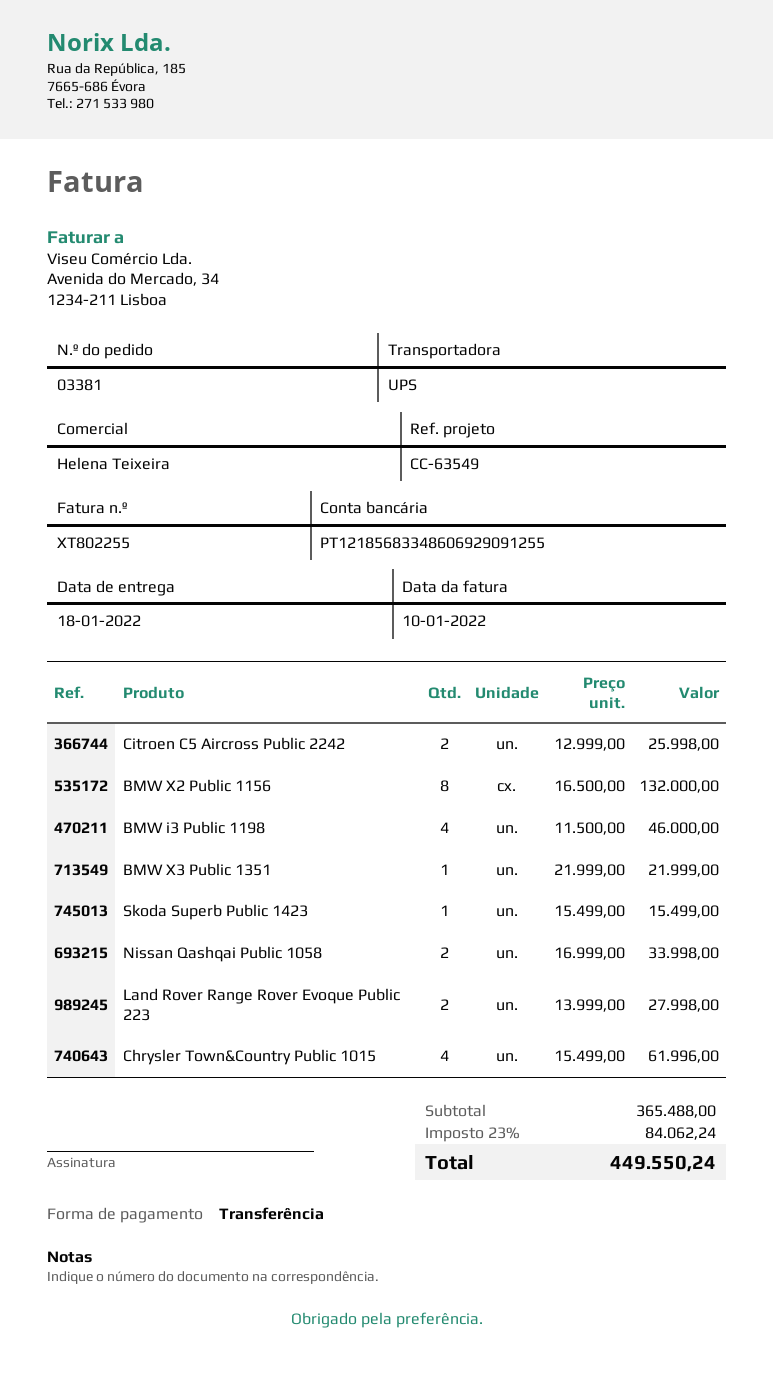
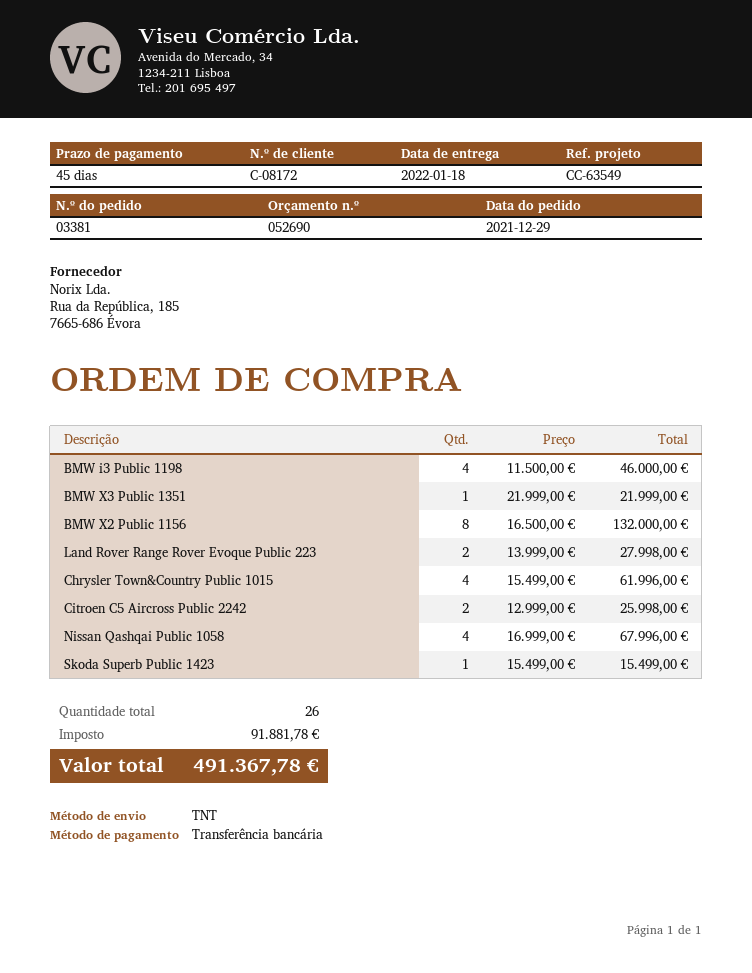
shipping method: UPS -> TNT
Nissan Qashqai Public 1058: 2 x 16999.00 = 33998.00 -> 4 x 16999.00 = 67996.00
tax: 84062.24 -> 91881.78
total: 449550.24 -> 491367.78

